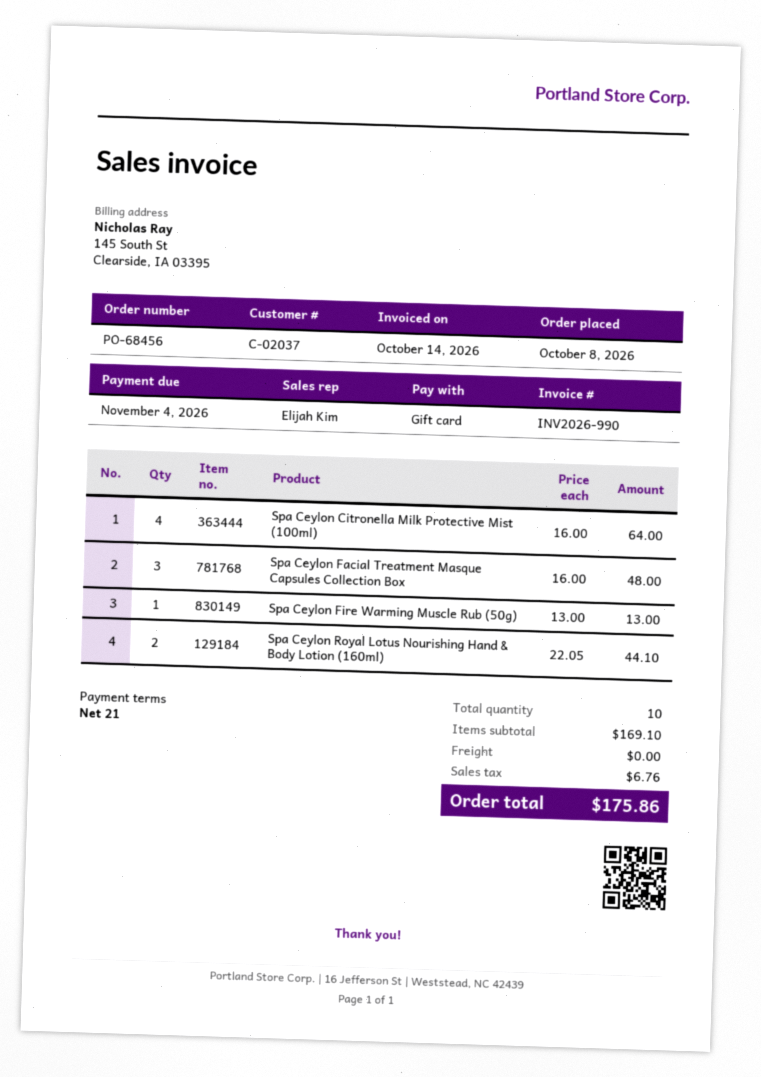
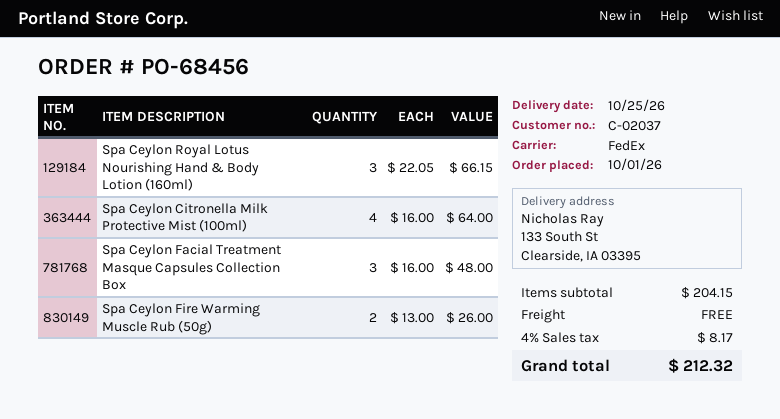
order date: 2026-10-08 -> 2026-10-01
Spa Ceylon Fire Warming Muscle Rub (50g): 1 x 13.00 = 13.00 -> 2 x 13.00 = 26.00
Spa Ceylon Royal Lotus Nourishing Hand & Body Lotion (160ml): 2 x 22.05 = 44.10 -> 3 x 22.05 = 66.15
subtotal: 169.10 -> 204.15
tax: 6.76 -> 8.17
total: 175.86 -> 212.32

